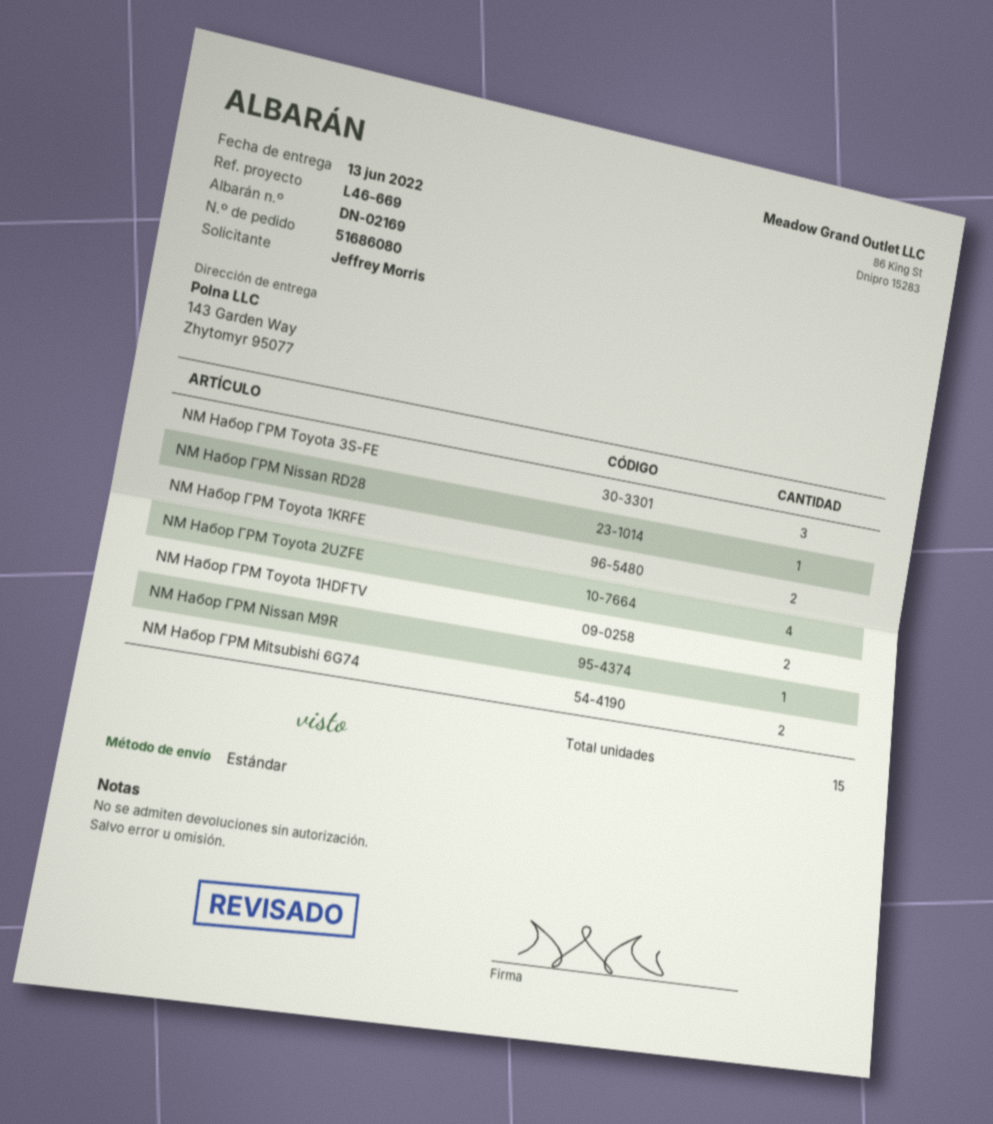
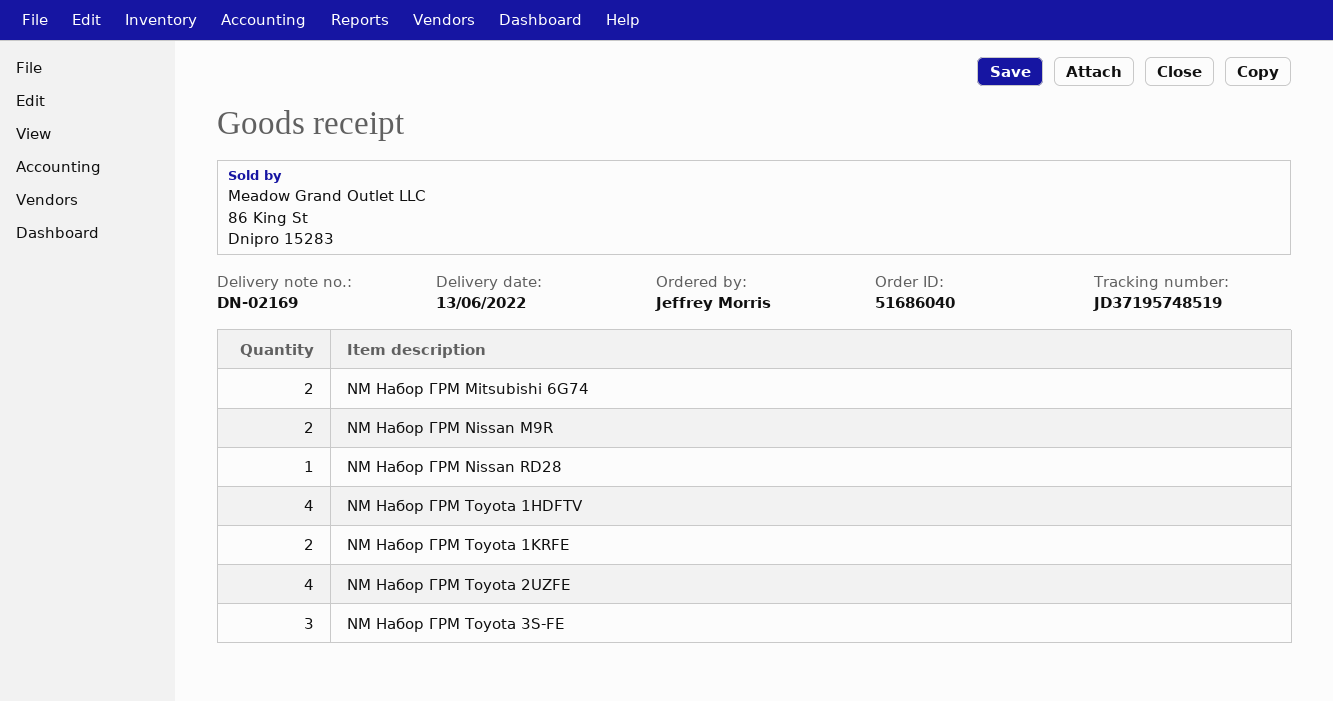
order number: 51686080 -> 51686040
NM Набор ГРМ Toyota 1HDFTV: 2 -> 4
NM Набор ГРМ Nissan M9R: 1 -> 2

